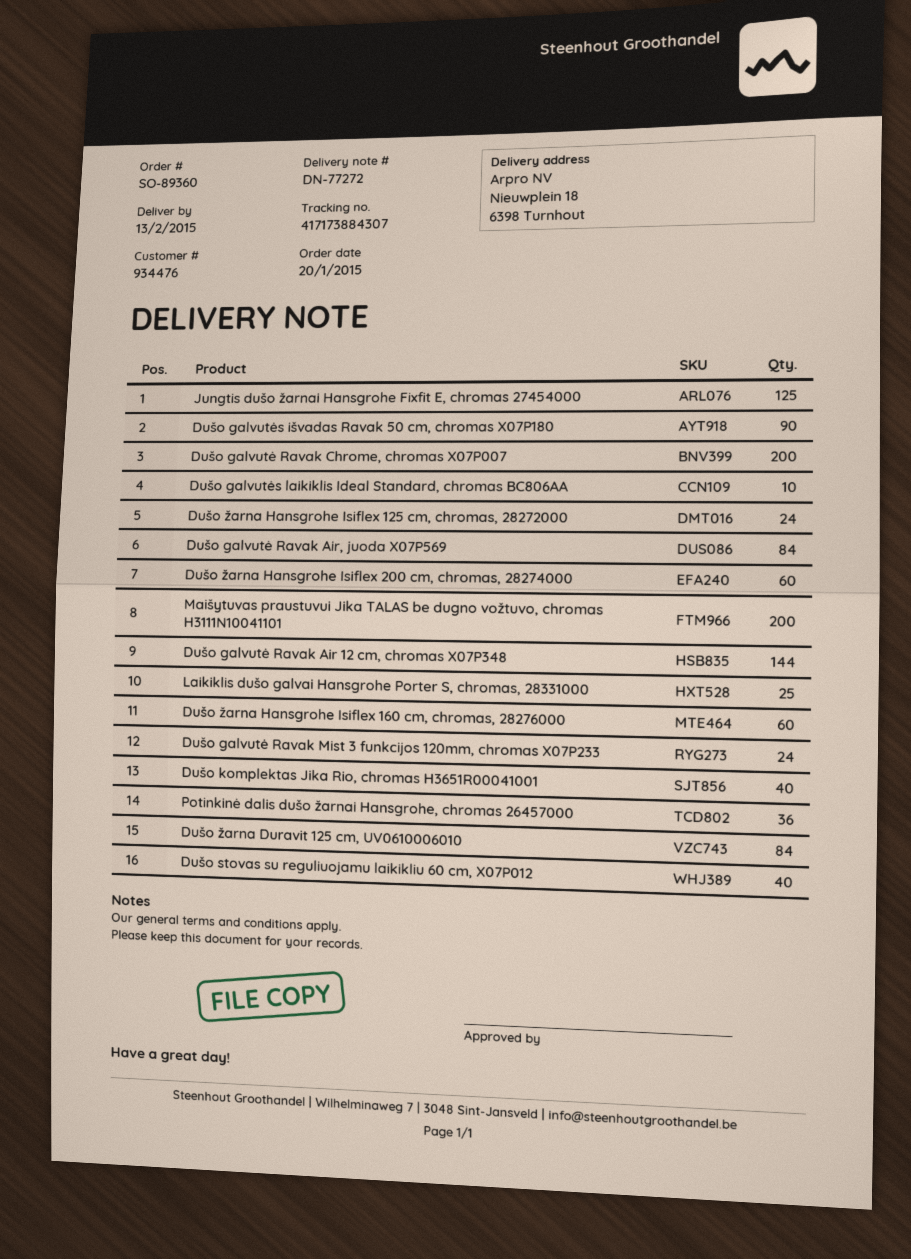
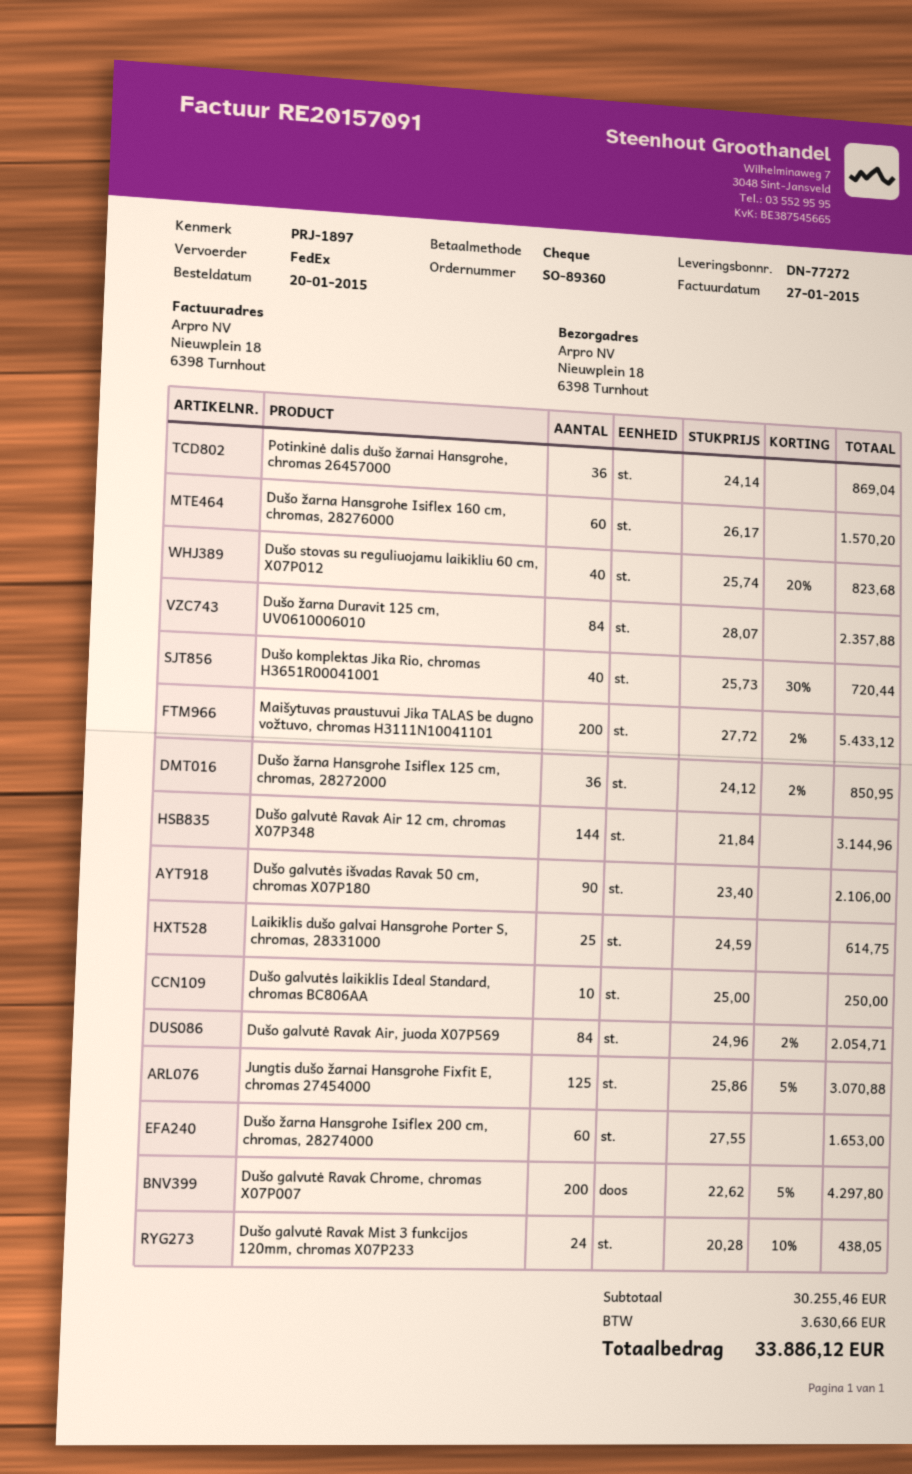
Dušo žarna Hansgrohe Isiflex 125 cm, chromas, 28272000: 24 -> 36

